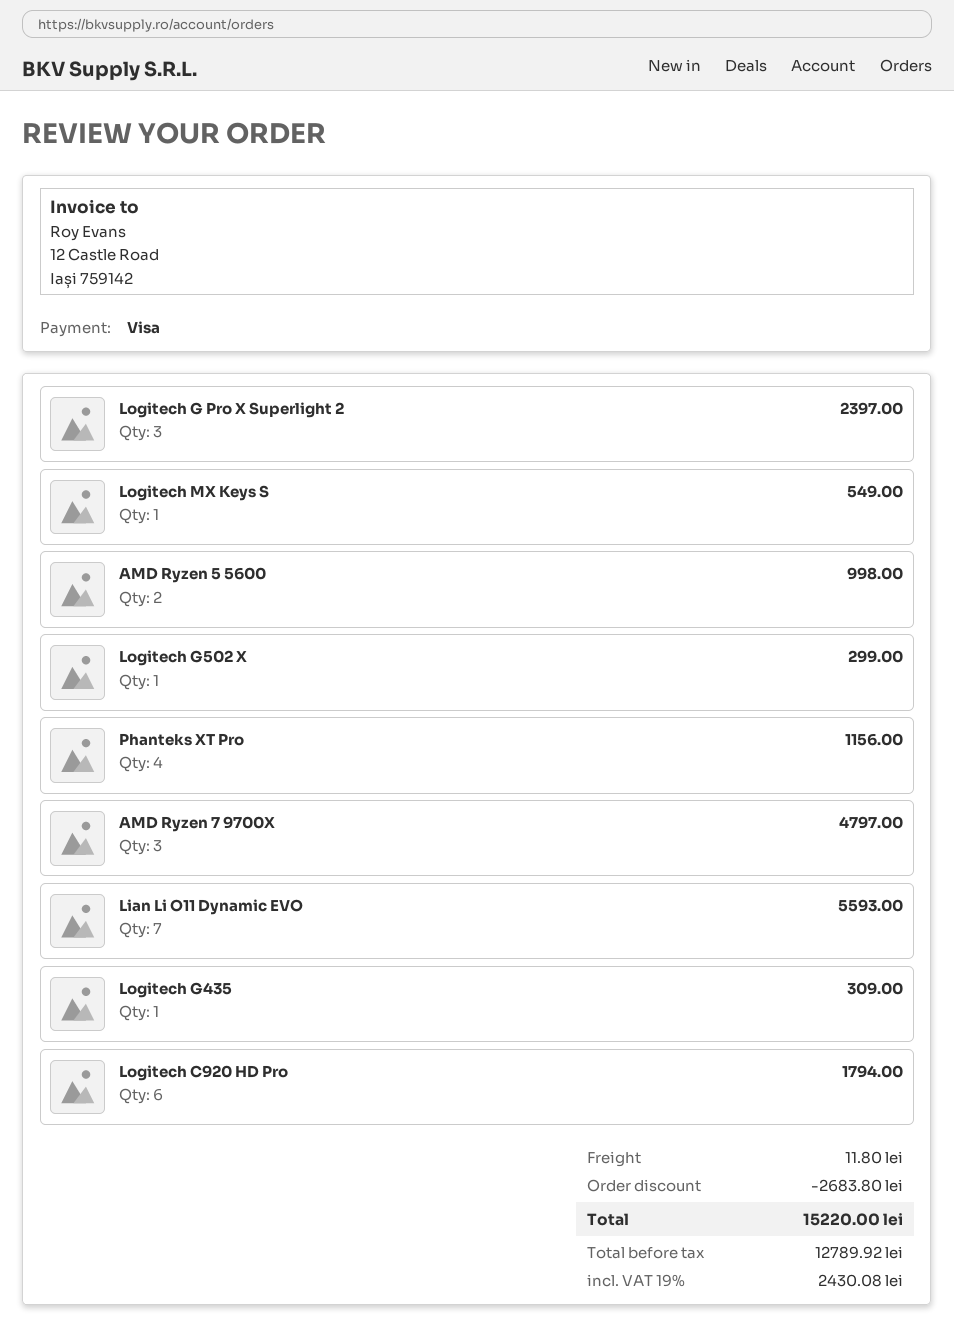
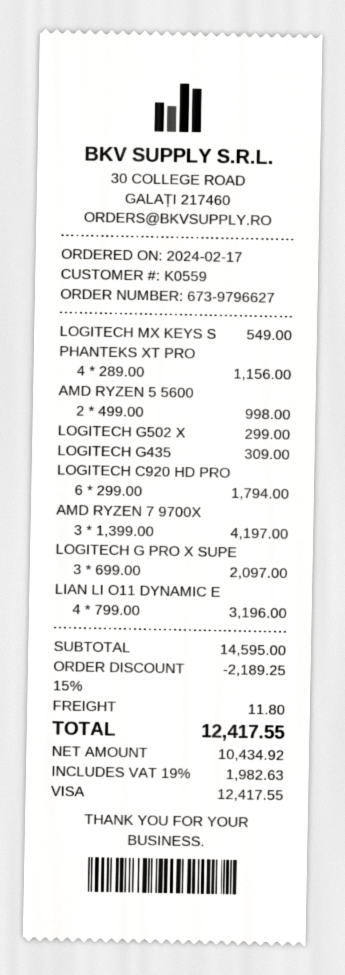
Logitech G Pro X Superlight 2: 3 for 2397.00 -> 3 for 2097.00
AMD Ryzen 7 9700X: 3 for 4797.00 -> 3 for 4197.00
Lian Li O11 Dynamic EVO: 7 for 5593.00 -> 4 for 3196.00
discount: 2683.80 -> 2189.25
net: 12789.92 -> 10434.92
tax: 19% = 2430.08 -> 19% = 1982.63
total: 15220.00 -> 12417.55

